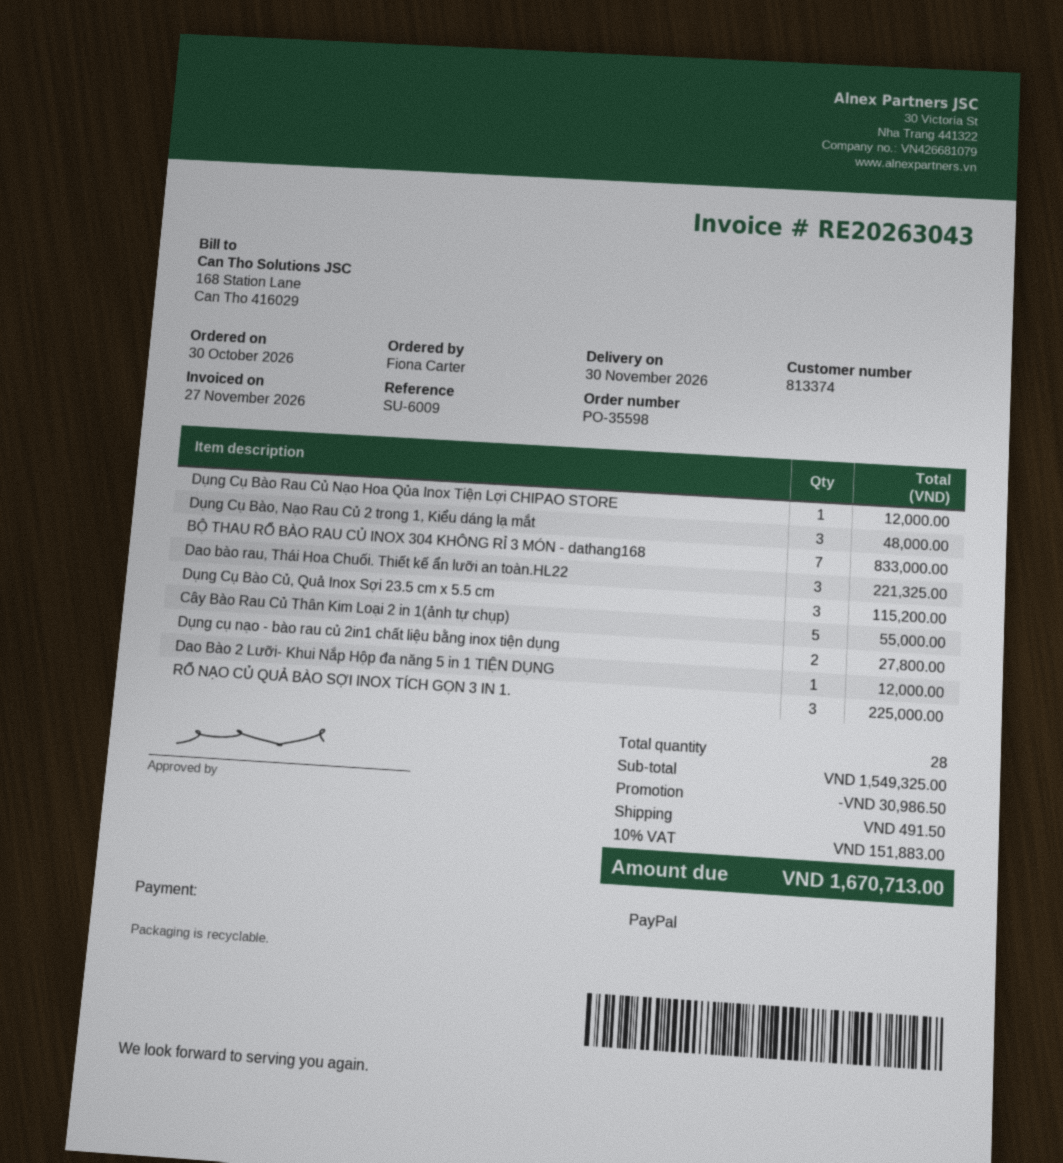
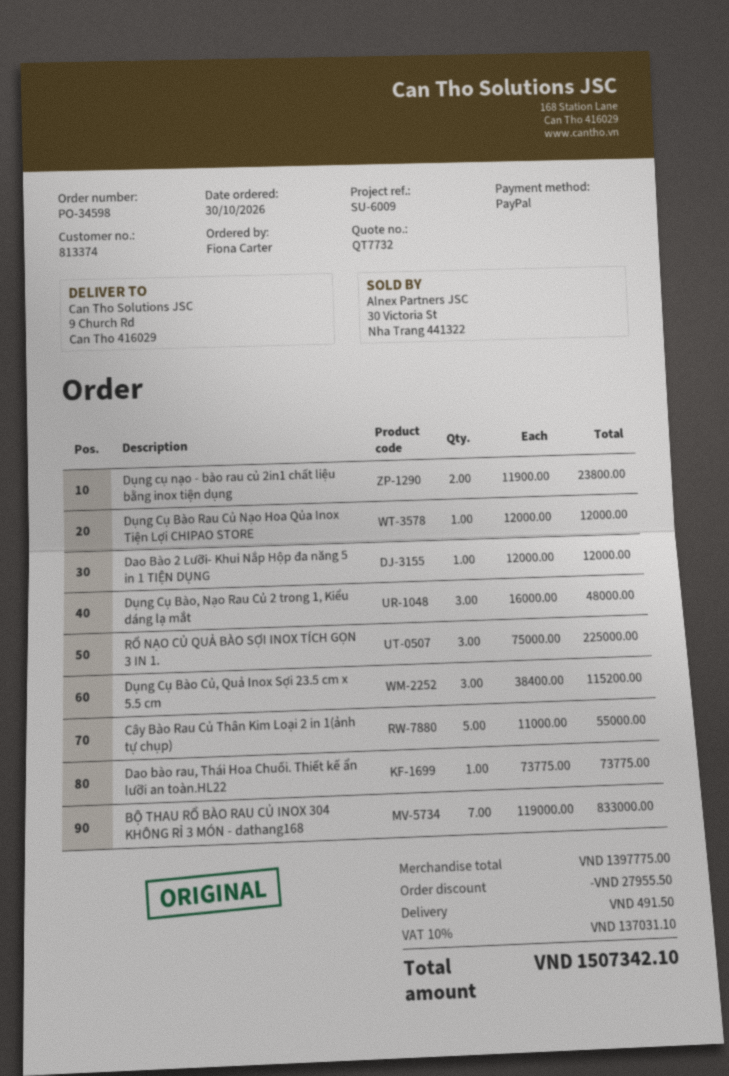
order number: PO-35598 -> PO-34598
Dao bào rau, Thái Hoa Chuối. Thiết kế ẩn lưỡi an toàn.HL22: 3 for 221325.00 -> 1 for 73775.00
Dụng cụ nạo - bào rau củ 2in1 chất liệu bằng inox tiện dụng: 2 for 27800.00 -> 2 for 23800.00
subtotal: 1549325.00 -> 1397775.00
discount: 30986.50 -> 27955.50
tax: 10% = 151883.00 -> 10% = 137031.10
total: 1670713.00 -> 1507342.10

